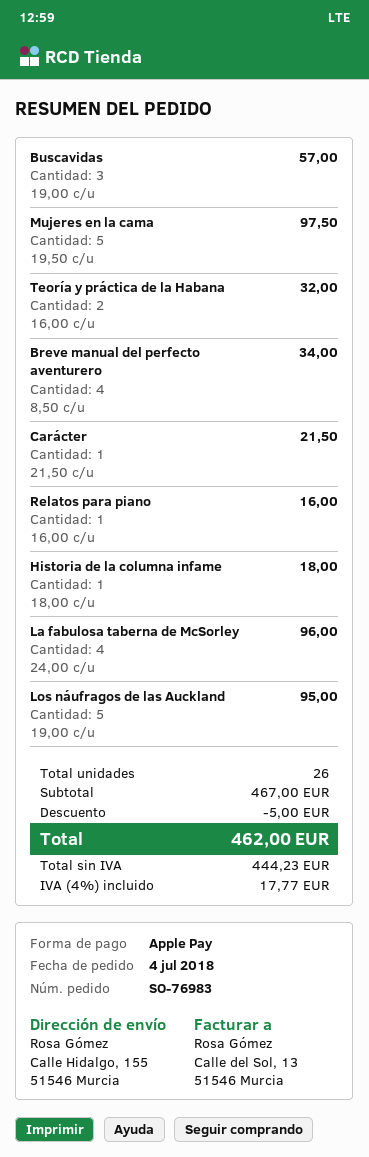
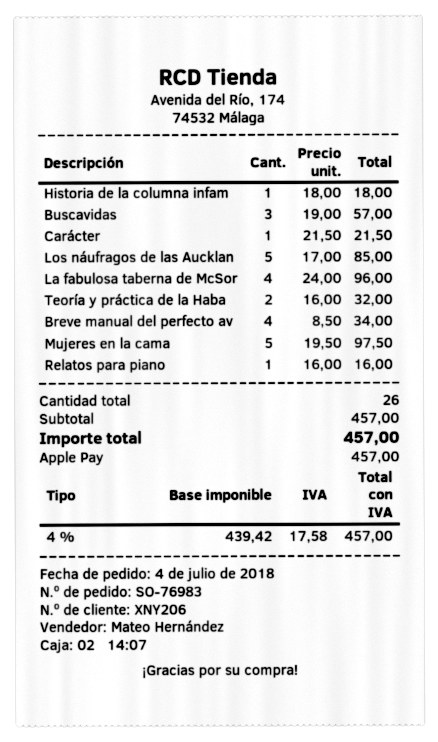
Los náufragos de las Auckland: 5 x 19.00 = 95.00 -> 5 x 17.00 = 85.00
subtotal: 467.00 -> 457.00
discount: 5.00 -> none
net: 444.23 -> 439.42
tax: 4% = 17.77 -> 4% = 17.58
total: 462.00 -> 457.00

